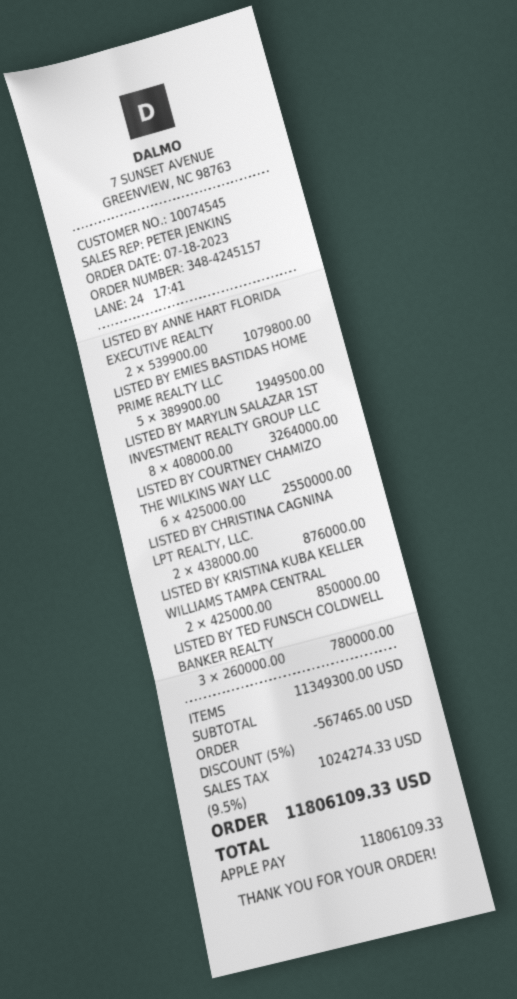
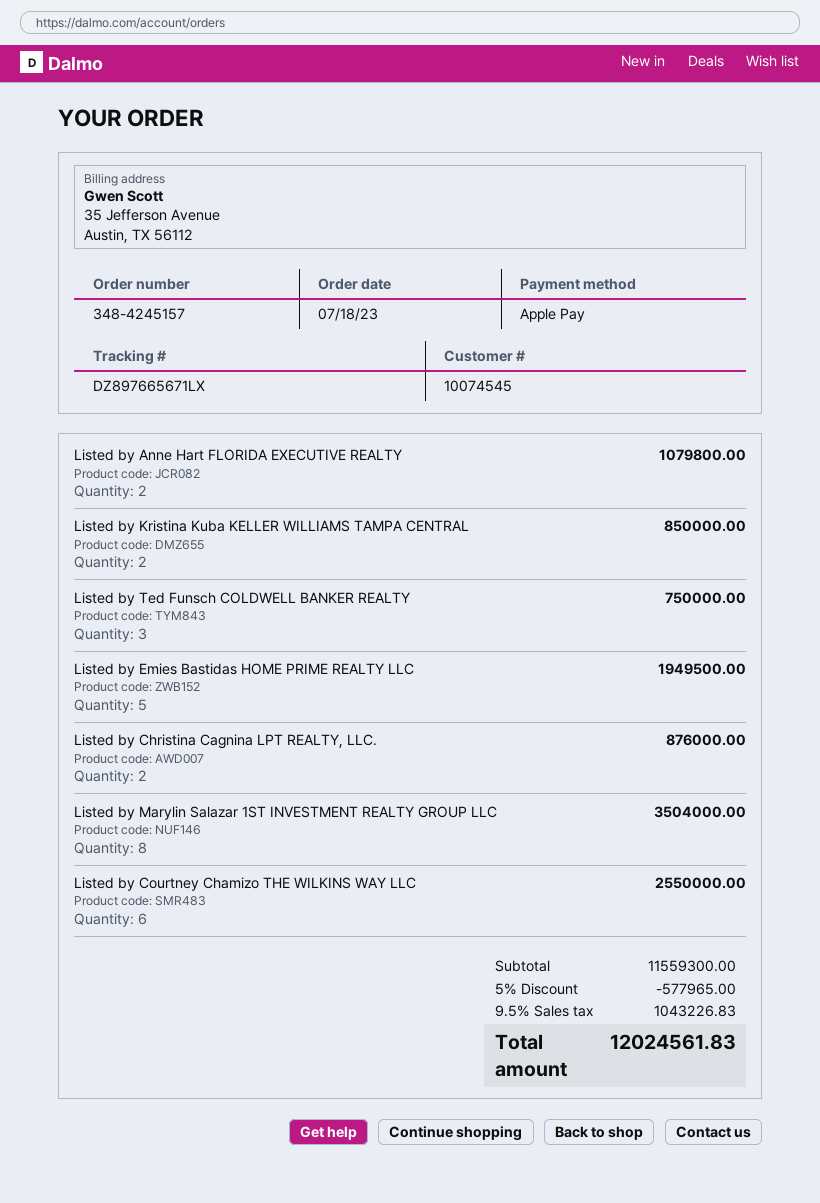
LISTED BY MARYLIN SALAZAR 1ST INVESTMENT REALTY GROUP LLC: 8 for 3264000.00 -> 8 for 3504000.00
LISTED BY TED FUNSCH COLDWELL BANKER REALTY: 3 for 780000.00 -> 3 for 750000.00
subtotal: 11349300.00 -> 11559300.00
discount: 5% = 567465.00 -> 5% = 577965.00
tax: 9.5% = 1024274.33 -> 9.5% = 1043226.83
total: 11806109.33 -> 12024561.83

